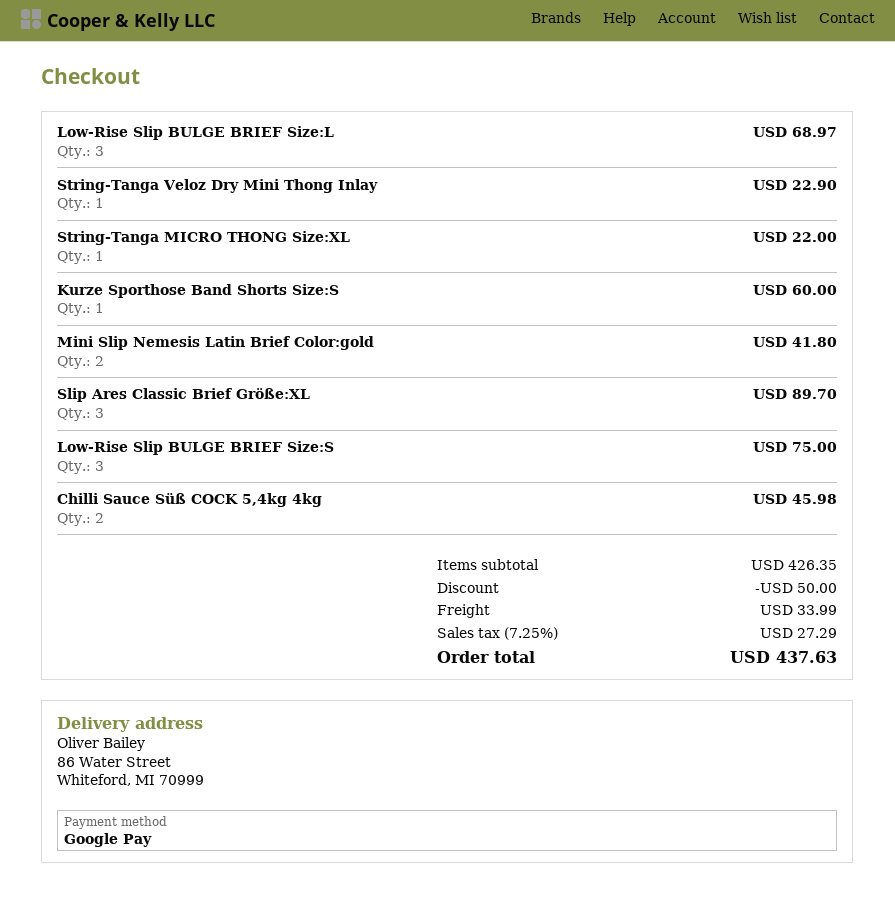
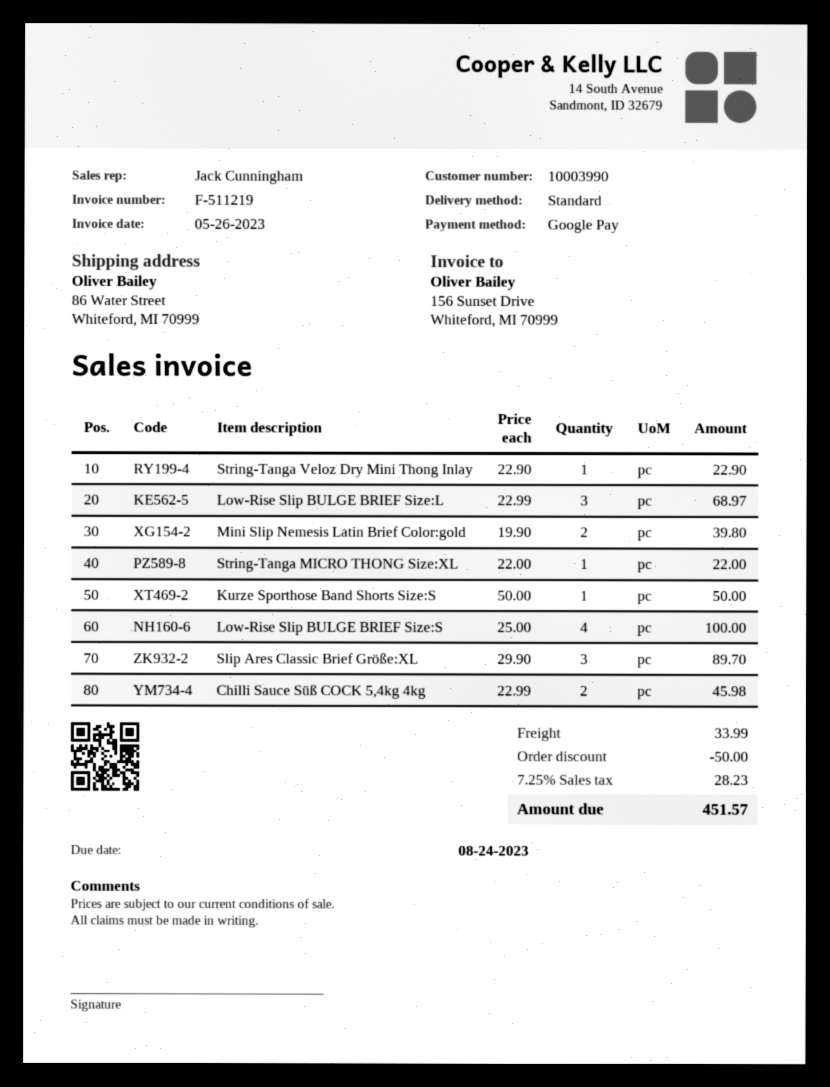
Kurze Sporthose Band Shorts Size:S: 1 for 60.00 -> 1 for 50.00
Mini Slip Nemesis Latin Brief Color:gold: 2 for 41.80 -> 2 for 39.80
Low-Rise Slip BULGE BRIEF Size:S: 3 for 75.00 -> 4 for 100.00
tax: 7.25% = 27.29 -> 7.25% = 28.23
total: 437.63 -> 451.57

